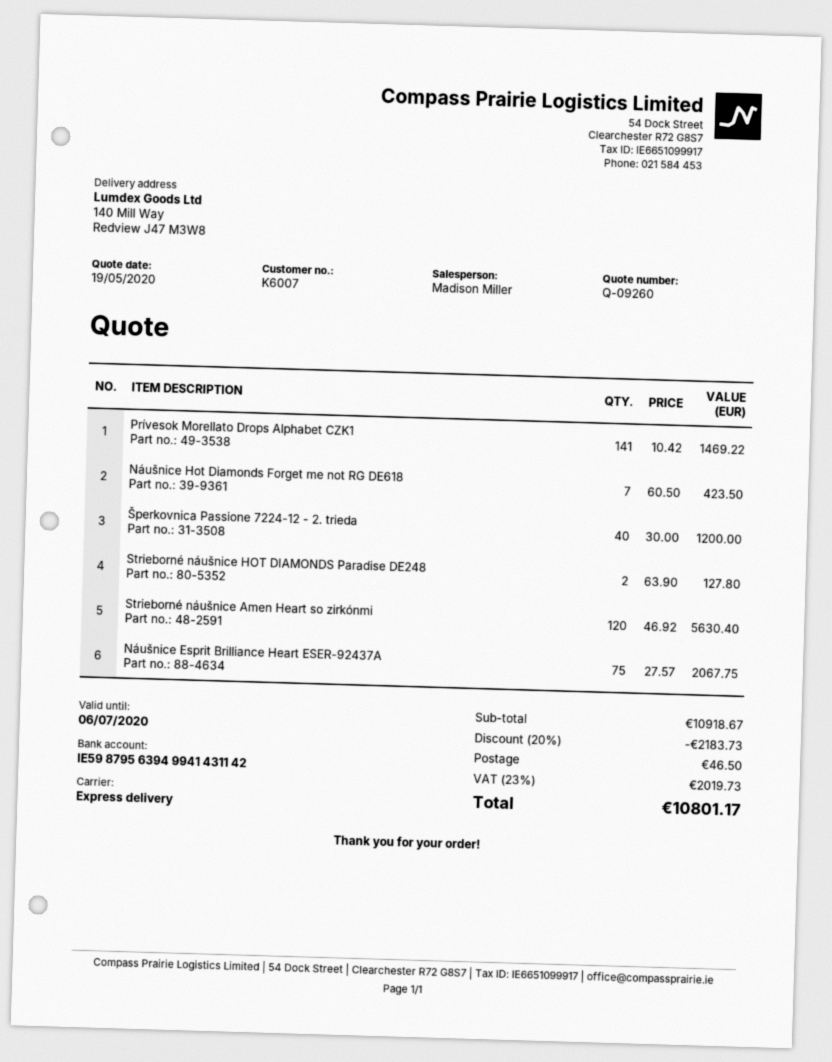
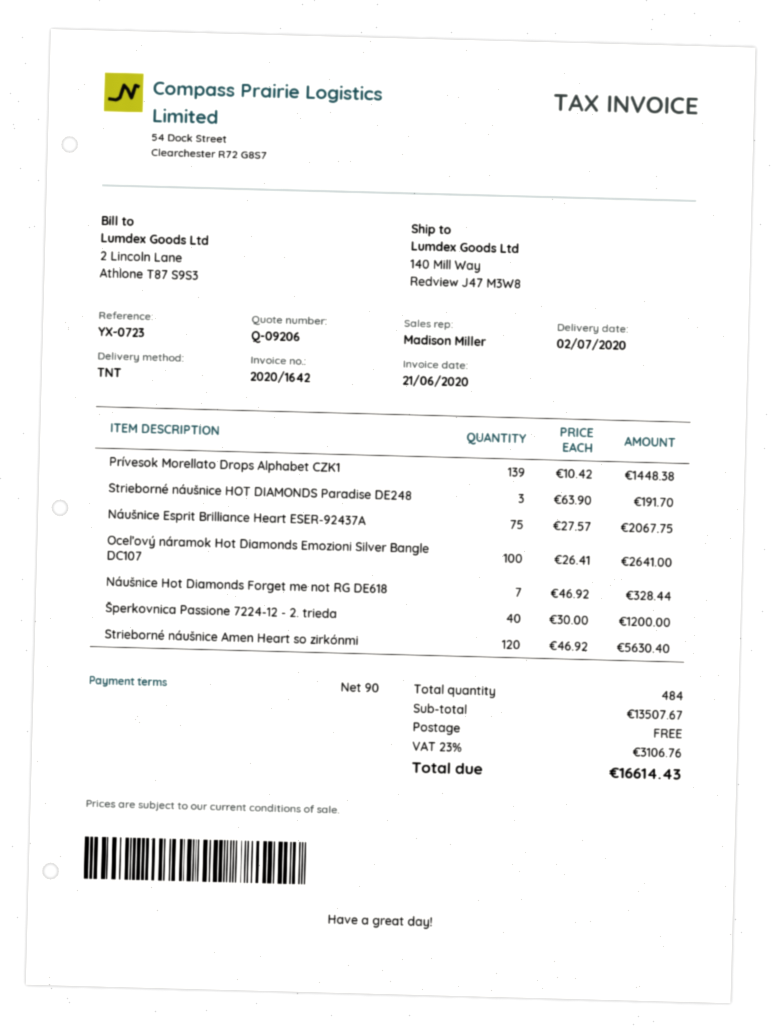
quote number: Q-09260 -> Q-09206
shipping method: express -> TNT
Prívesok Morellato Drops Alphabet CZK1: 141 x 10.42 = 1469.22 -> 139 x 10.42 = 1448.38
Náušnice Hot Diamonds Forget me not RG DE618: 7 x 60.50 = 423.50 -> 7 x 46.92 = 328.44
Strieborné náušnice HOT DIAMONDS Paradise DE248: 2 x 63.90 = 127.80 -> 3 x 63.90 = 191.70
Oceľový náramok Hot Diamonds Emozioni Silver Bangle DC107: none -> 100 x 26.41 = 2641.00
subtotal: 10918.67 -> 13507.67
discount: 20% = 2183.73 -> none
shipping: 46.50 -> 0.00
tax: 23% = 2019.73 -> 23% = 3106.76
total: 10801.17 -> 16614.43

